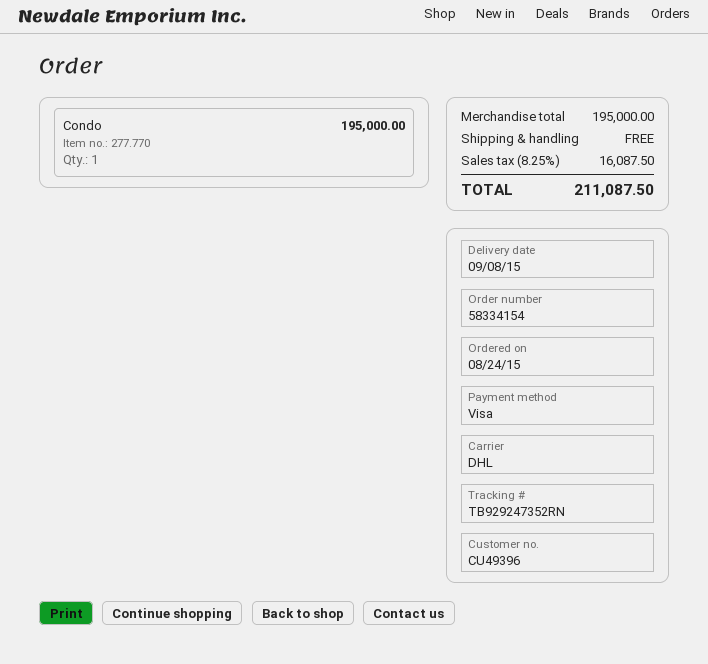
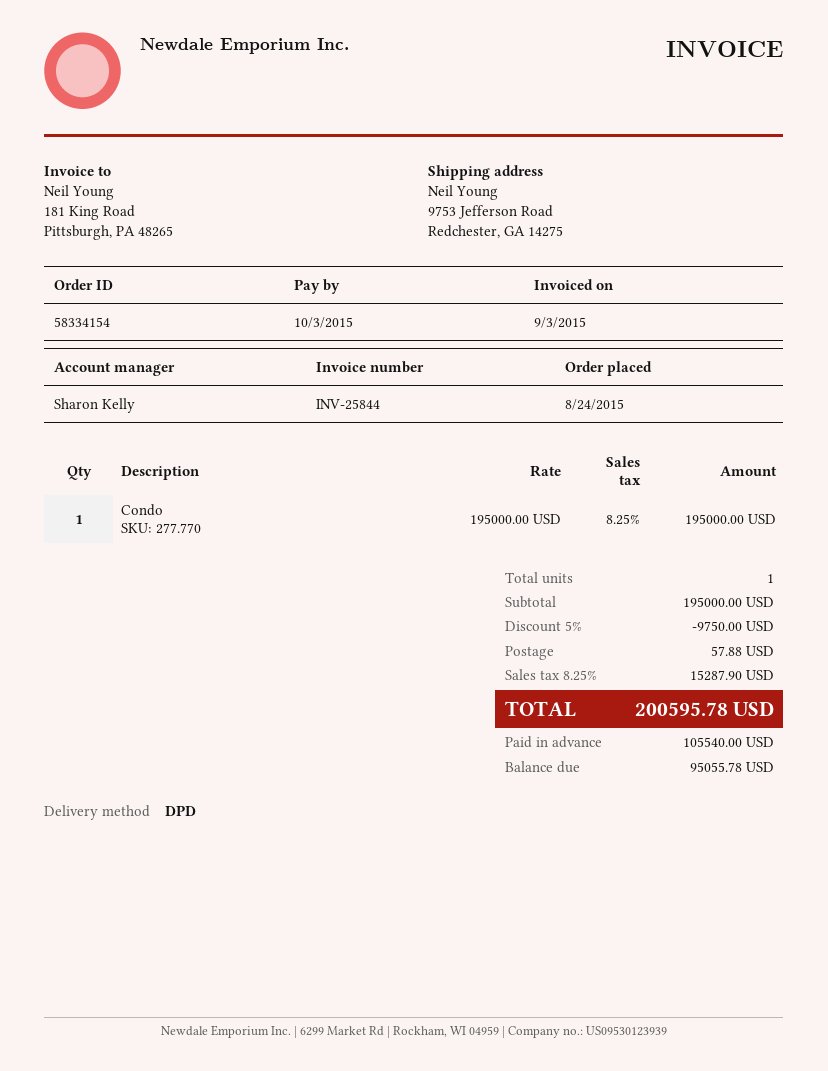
shipping method: DHL -> DPD
discount: none -> 5% = 9750.00
shipping: 0.00 -> 57.88
tax: 8.25% = 16087.50 -> 8.25% = 15287.90
total: 211087.50 -> 200595.78

